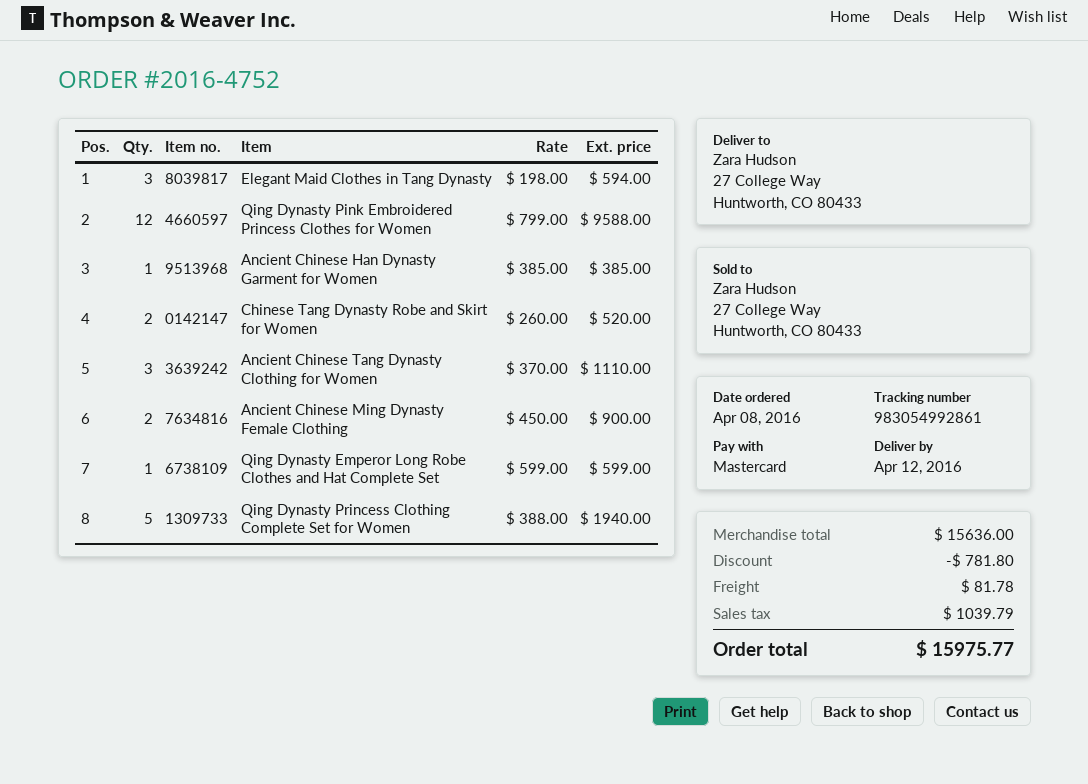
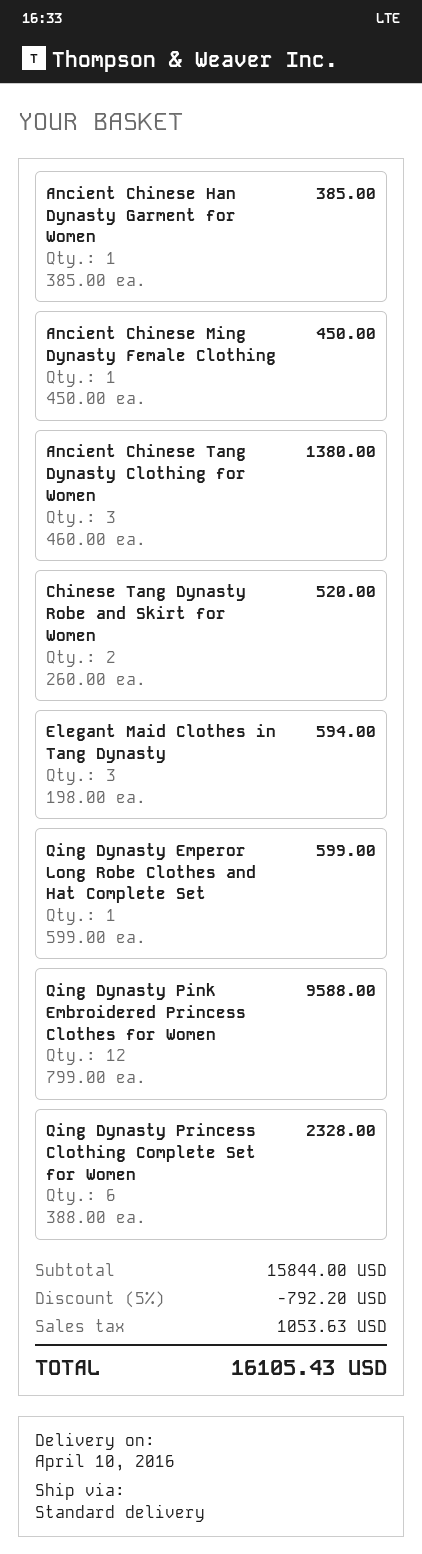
delivery date: 2016-04-12 -> 2016-04-10
Ancient Chinese Tang Dynasty Clothing for Women: 3 x 370.00 = 1110.00 -> 3 x 460.00 = 1380.00
Ancient Chinese Ming Dynasty Female Clothing: 2 x 450.00 = 900.00 -> 1 x 450.00 = 450.00
Qing Dynasty Princess Clothing Complete Set for Women: 5 x 388.00 = 1940.00 -> 6 x 388.00 = 2328.00
subtotal: 15636.00 -> 15844.00
discount: 781.80 -> 792.20
shipping: 81.78 -> none
tax: 1039.79 -> 1053.63
total: 15975.77 -> 16105.43

